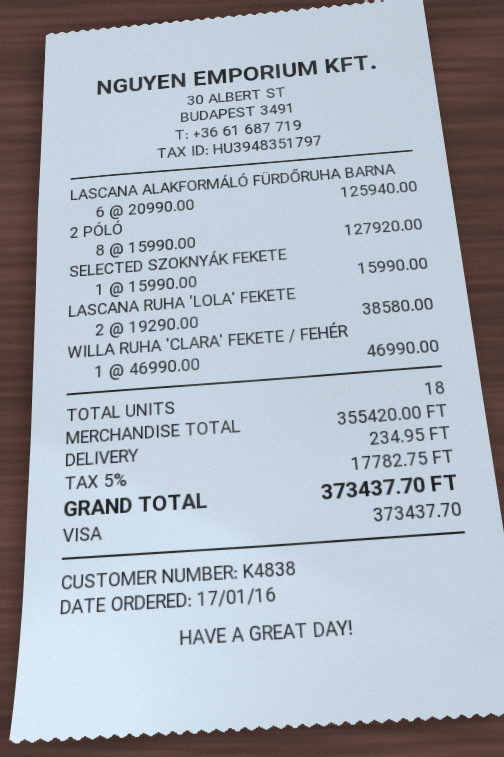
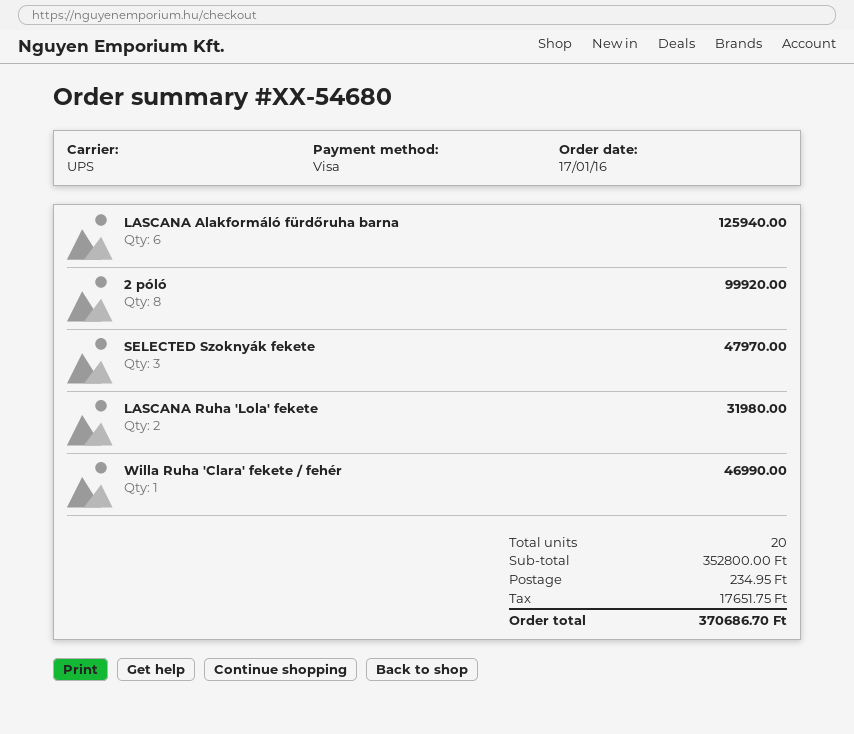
2 PÓLÓ: 8 for 127920.00 -> 8 for 99920.00
SELECTED SZOKNYÁK FEKETE: 1 for 15990.00 -> 3 for 47970.00
LASCANA RUHA 'LOLA' FEKETE: 2 for 38580.00 -> 2 for 31980.00
total quantity: 18 -> 20
subtotal: 355420.00 -> 352800.00
tax: 17782.75 -> 17651.75
total: 373437.70 -> 370686.70

